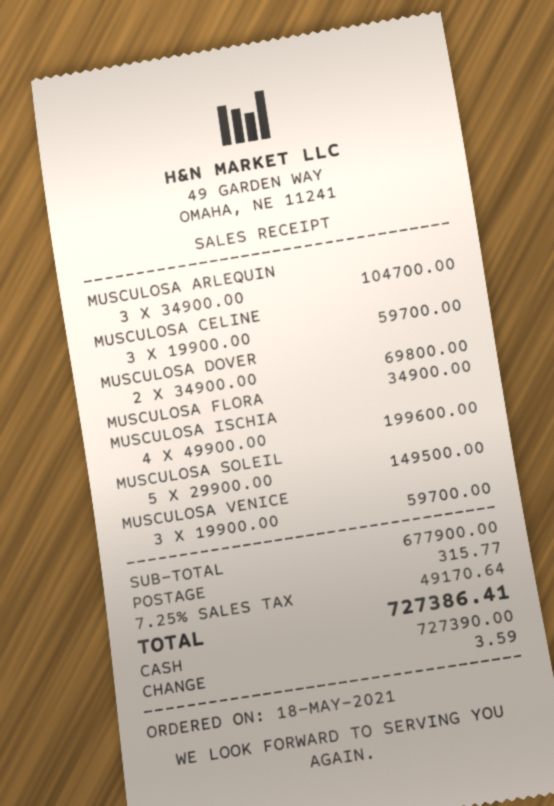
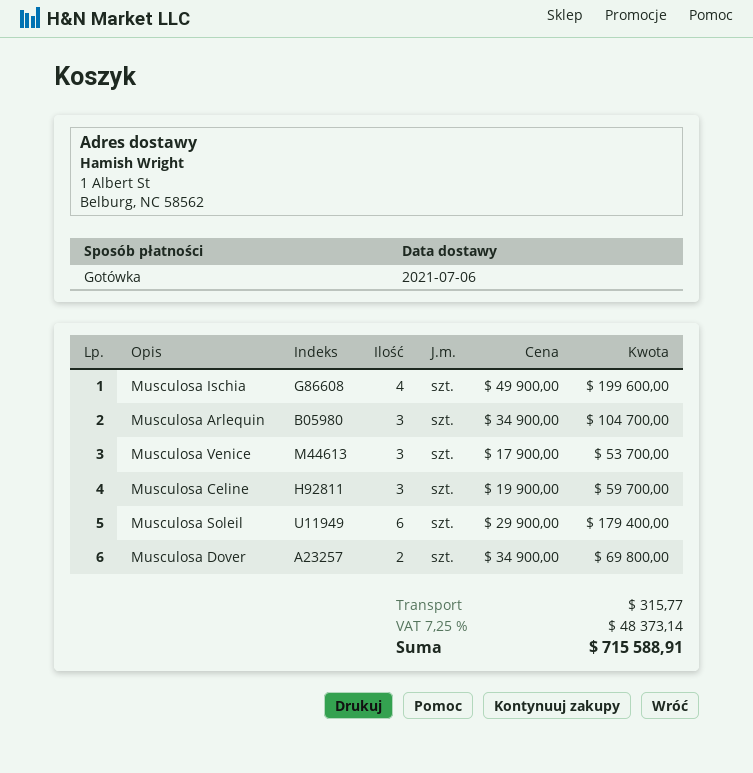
MUSCULOSA FLORA: 1 x 34900.00 = 34900.00 -> none
MUSCULOSA SOLEIL: 5 x 29900.00 = 149500.00 -> 6 x 29900.00 = 179400.00
MUSCULOSA VENICE: 3 x 19900.00 = 59700.00 -> 3 x 17900.00 = 53700.00
tax: 7.25% = 49170.64 -> 7.25% = 48373.14
total: 727386.41 -> 715588.91

